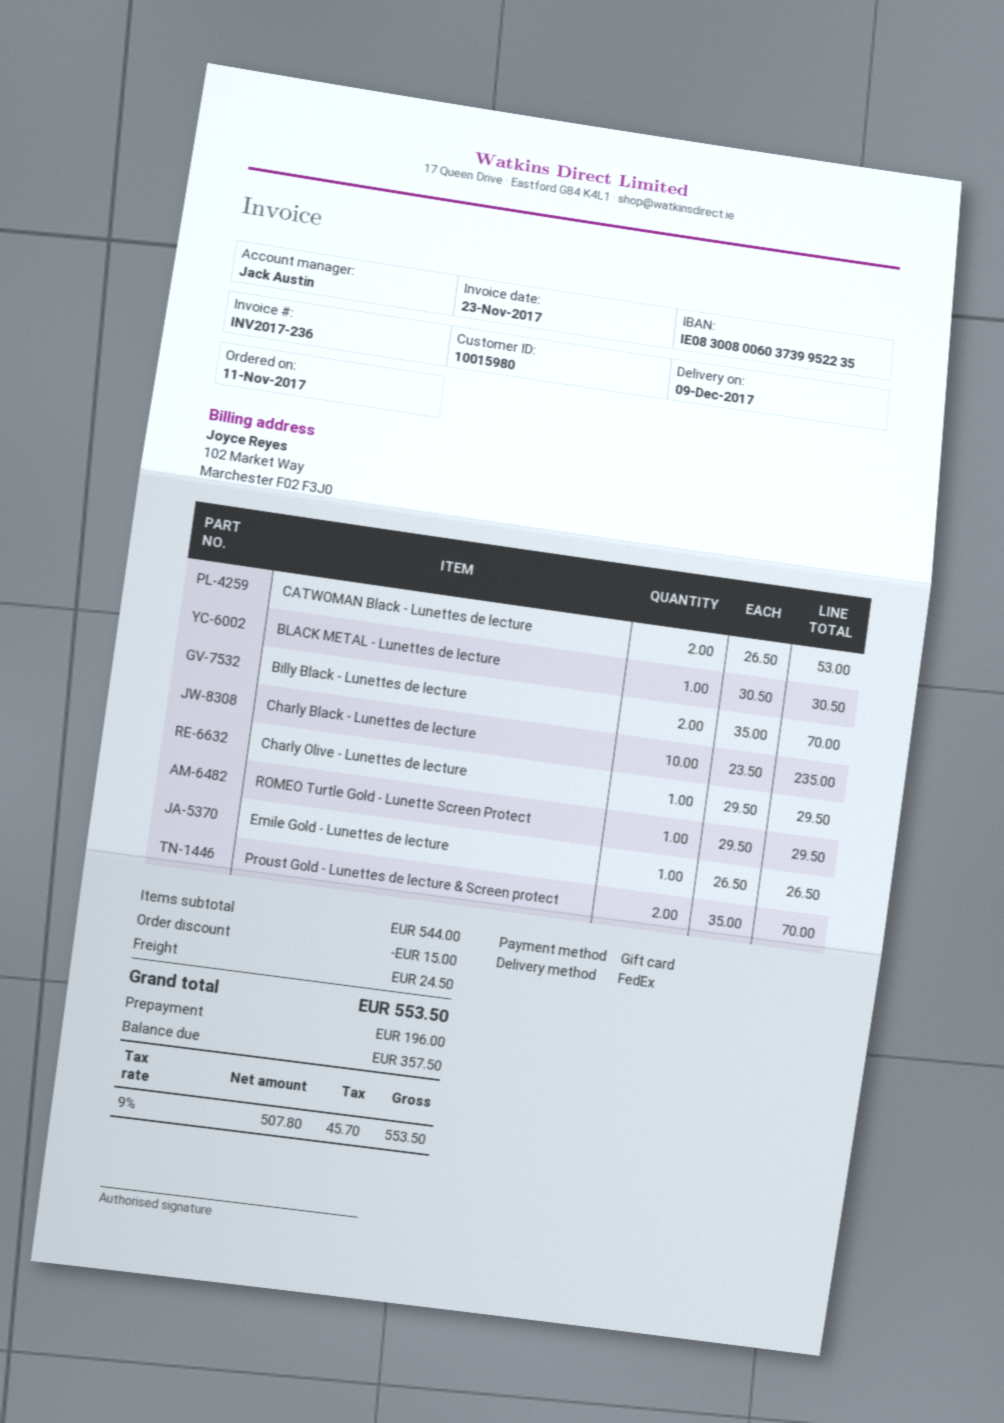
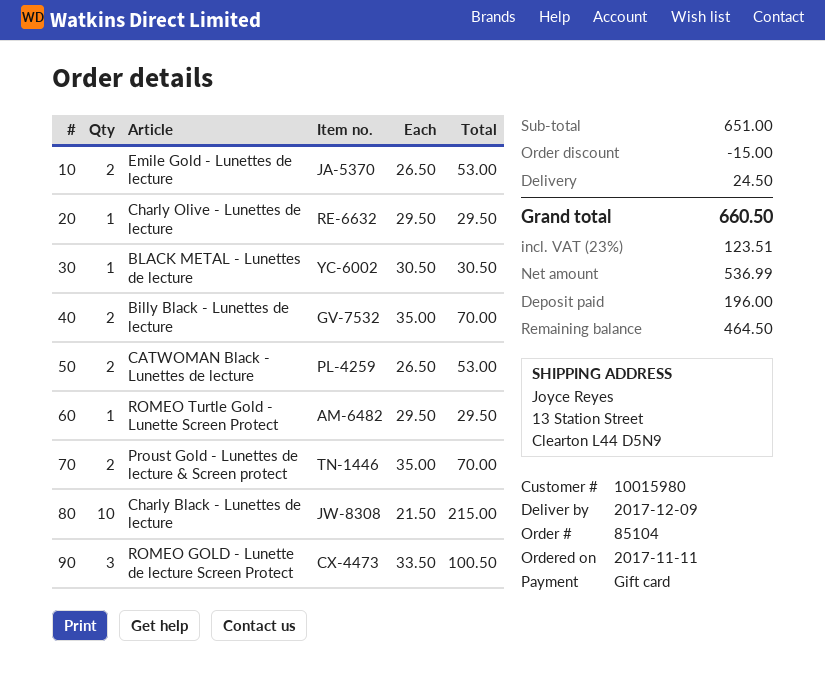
Charly Black - Lunettes de lecture: 10 x 23.50 = 235.00 -> 10 x 21.50 = 215.00
Emile Gold - Lunettes de lecture: 1 x 26.50 = 26.50 -> 2 x 26.50 = 53.00
ROMEO GOLD - Lunette de lecture Screen Protect: none -> 3 x 33.50 = 100.50
subtotal: 544.00 -> 651.00
net: 507.80 -> 536.99
tax: 9% = 45.70 -> 23% = 123.51
total: 553.50 -> 660.50
balance: 357.50 -> 464.50

